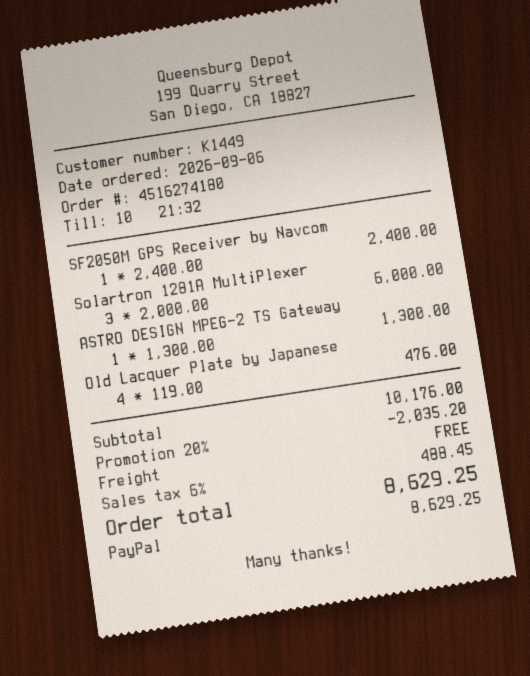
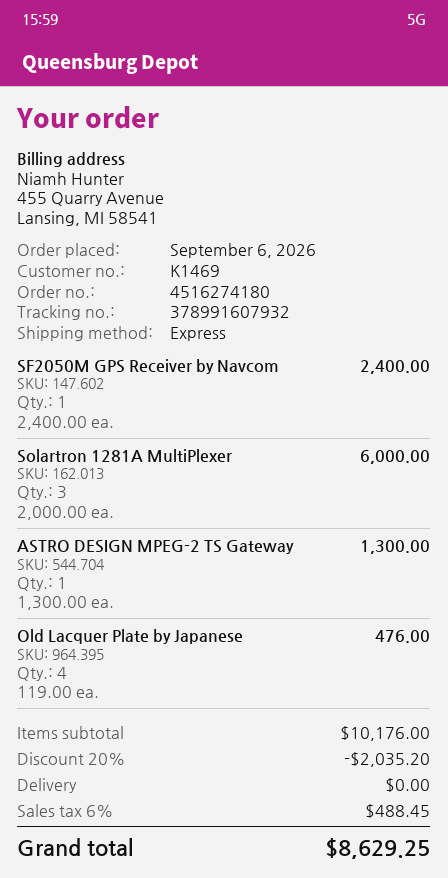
customer number: K1449 -> K1469

